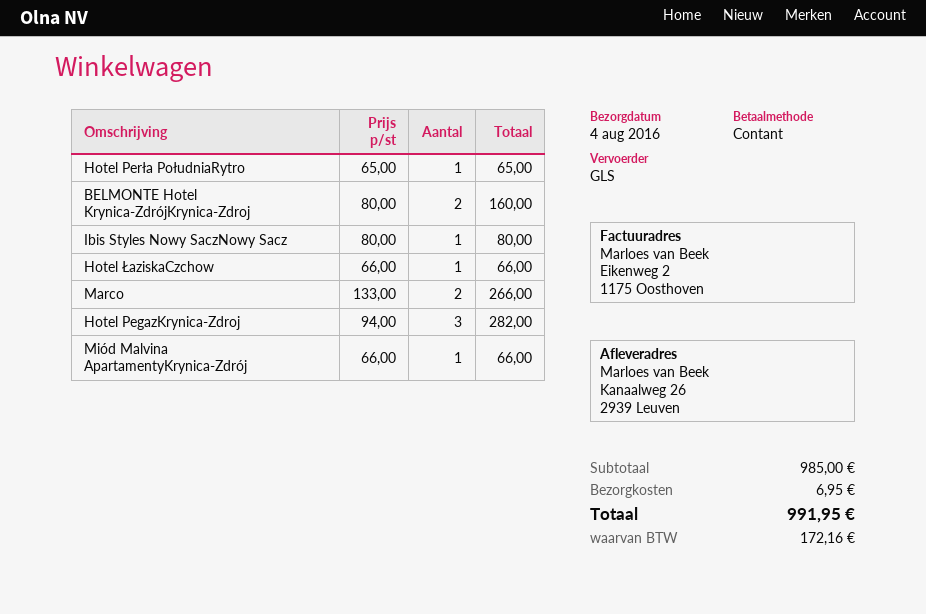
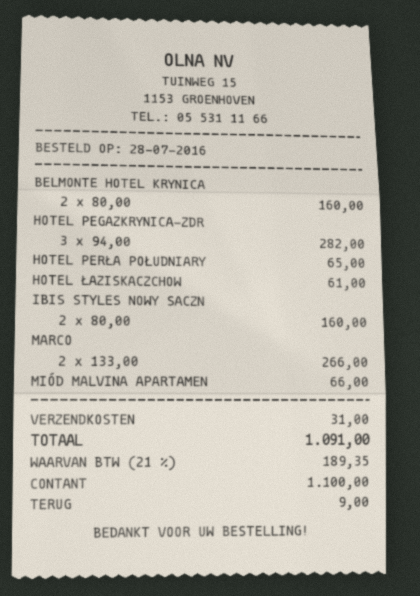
Ibis Styles Nowy SaczNowy Sacz: 1 x 80.00 = 80.00 -> 2 x 80.00 = 160.00
Hotel ŁaziskaCzchow: 1 x 66.00 = 66.00 -> 1 x 61.00 = 61.00
shipping: 6.95 -> 31.00
tax: 172.16 -> 189.35
total: 991.95 -> 1091.00

